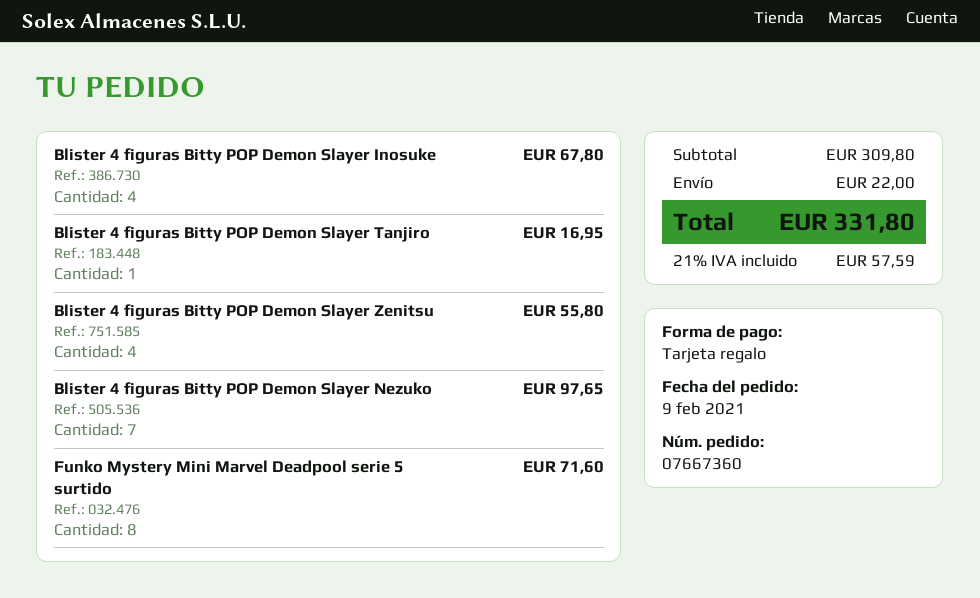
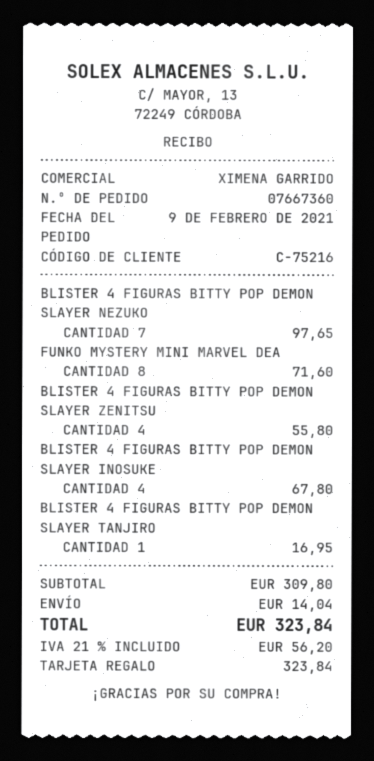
shipping: 22.00 -> 14.04
tax: 21% = 57.59 -> 21% = 56.20
total: 331.80 -> 323.84

